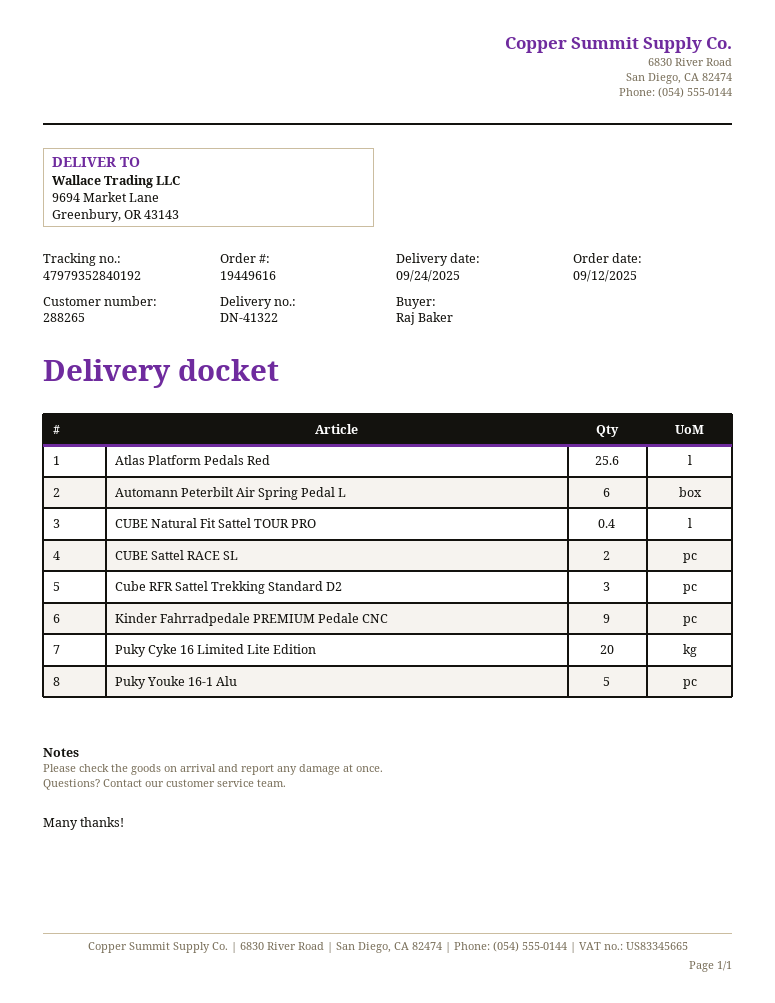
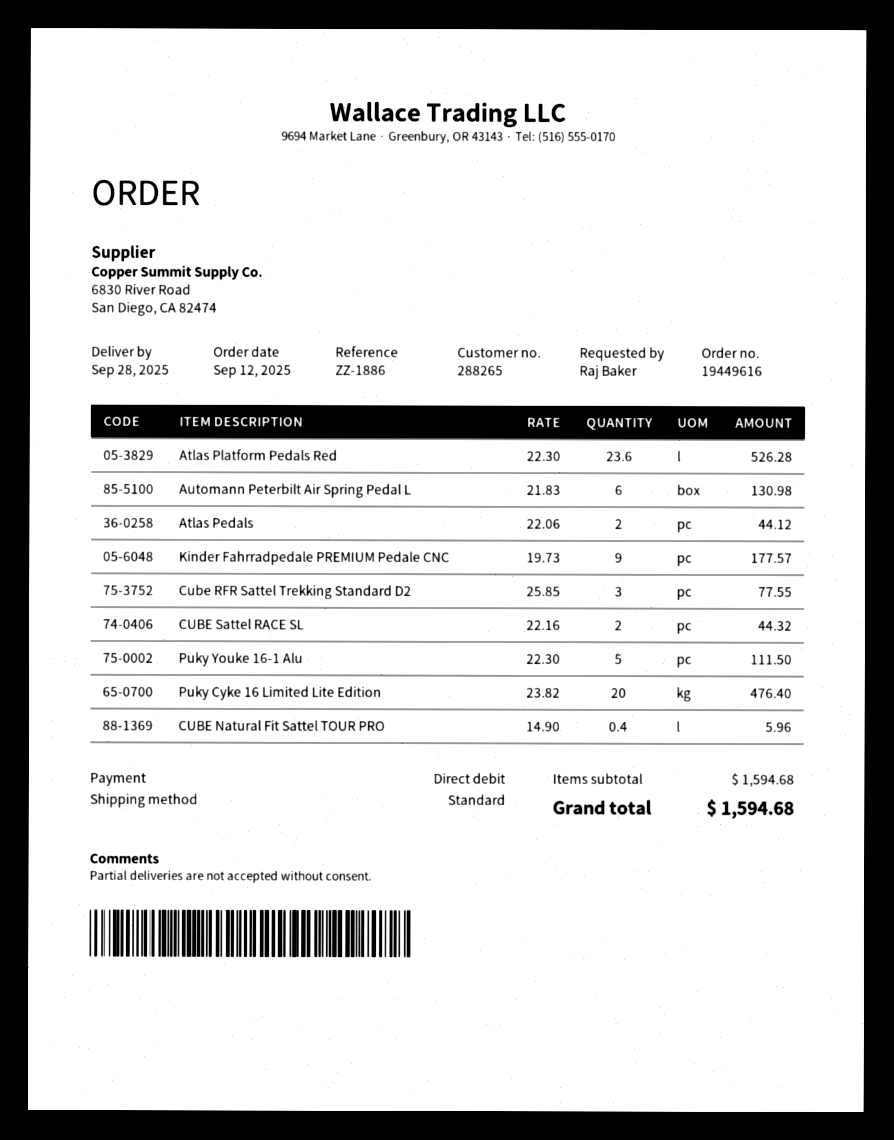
delivery date: 2025-09-24 -> 2025-09-28
Atlas Platform Pedals Red: 25.6 -> 23.6
Atlas Pedals: none -> 2

